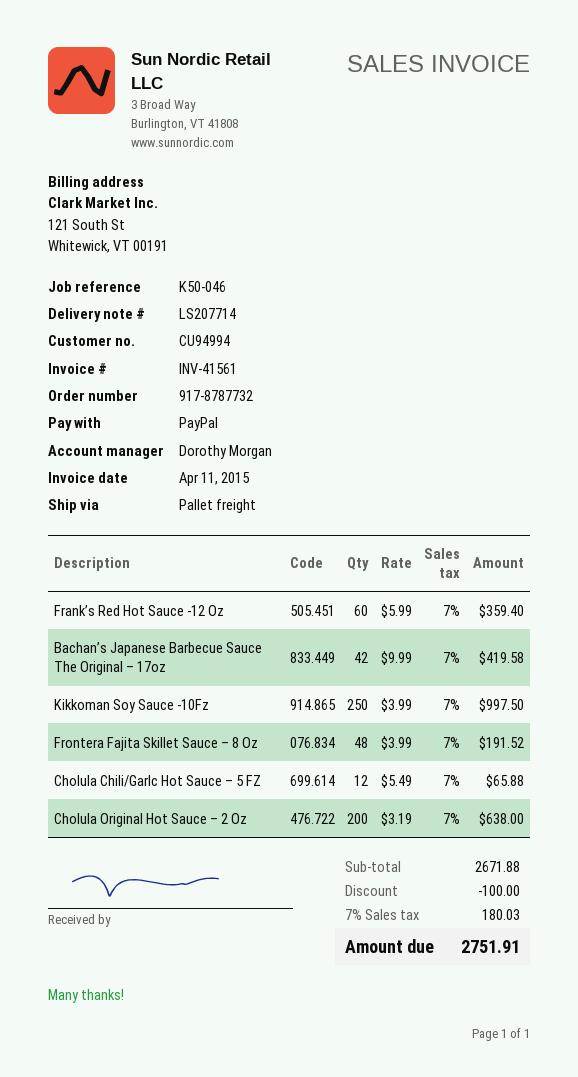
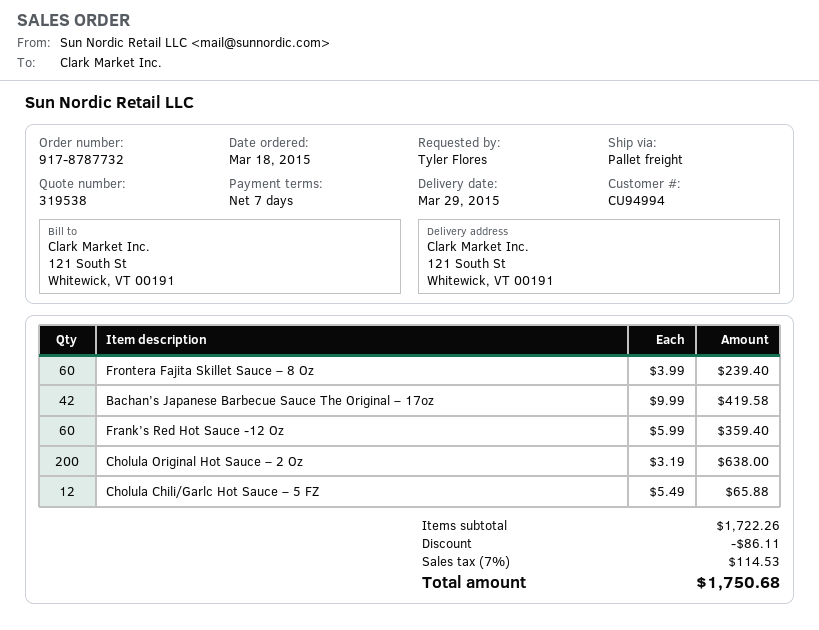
Kikkoman Soy Sauce -10Fz: 250 x 3.99 = 997.50 -> none
Frontera Fajita Skillet Sauce – 8 Oz: 48 x 3.99 = 191.52 -> 60 x 3.99 = 239.40
subtotal: 2671.88 -> 1722.26
discount: 100.00 -> 86.11
tax: 7% = 180.03 -> 7% = 114.53
total: 2751.91 -> 1750.68

